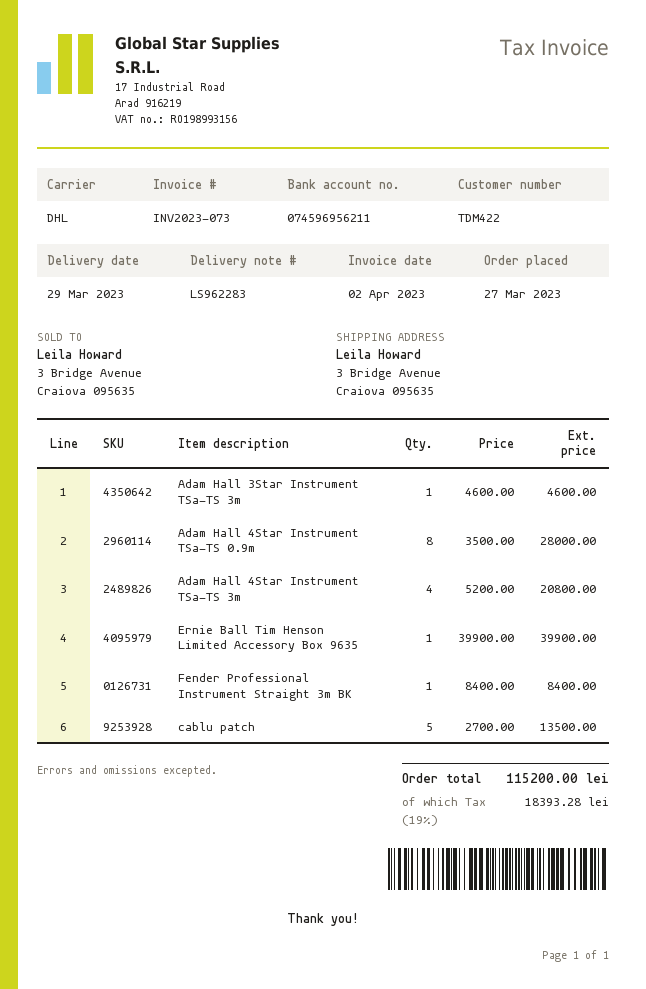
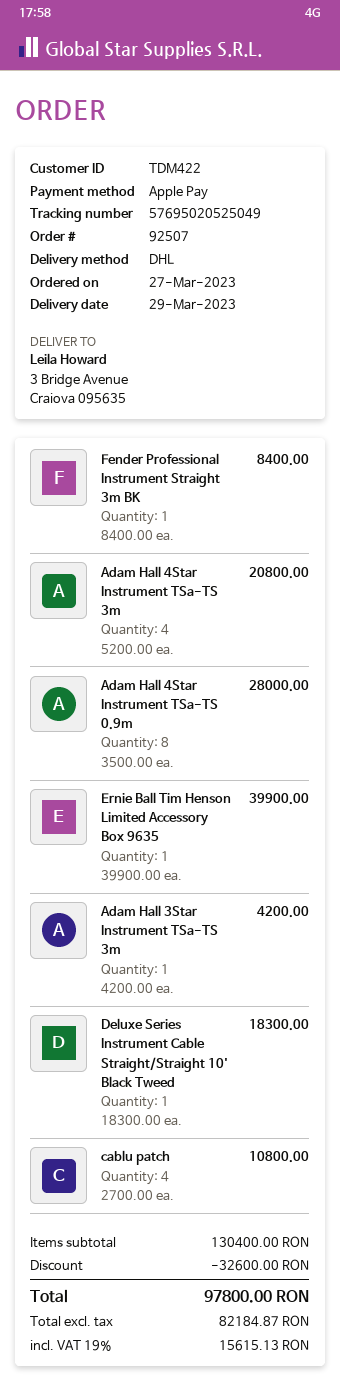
Adam Hall 3Star Instrument TSa-TS 3m: 1 x 4600.00 = 4600.00 -> 1 x 4200.00 = 4200.00
cablu patch: 5 x 2700.00 = 13500.00 -> 4 x 2700.00 = 10800.00
Deluxe Series Instrument Cable Straight/Straight 10' Black Tweed: none -> 1 x 18300.00 = 18300.00
discount: none -> 32600.00
tax: 19% = 18393.28 -> 19% = 15615.13
total: 115200.00 -> 97800.00

